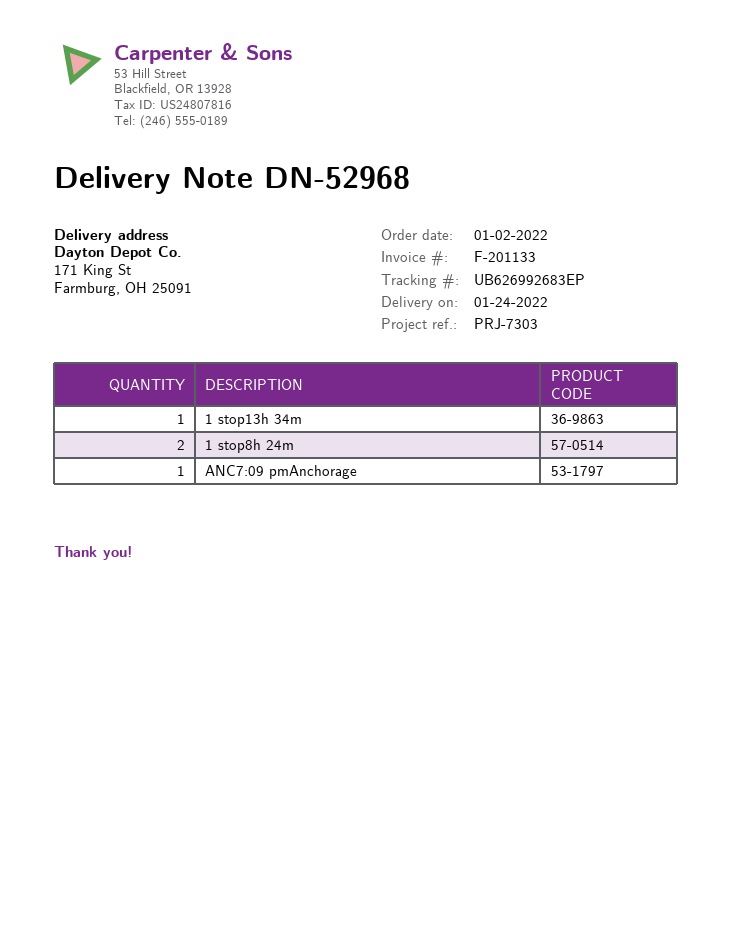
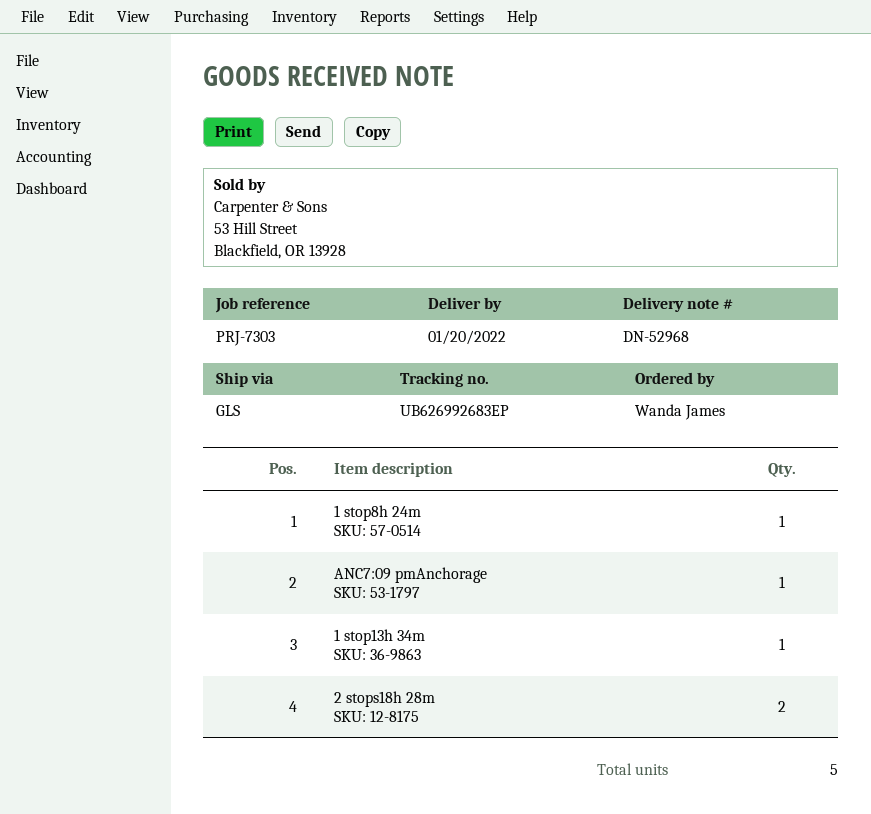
delivery date: 2022-01-24 -> 2022-01-20
1 stop8h 24m: 2 -> 1
2 stops18h 28m: none -> 2

